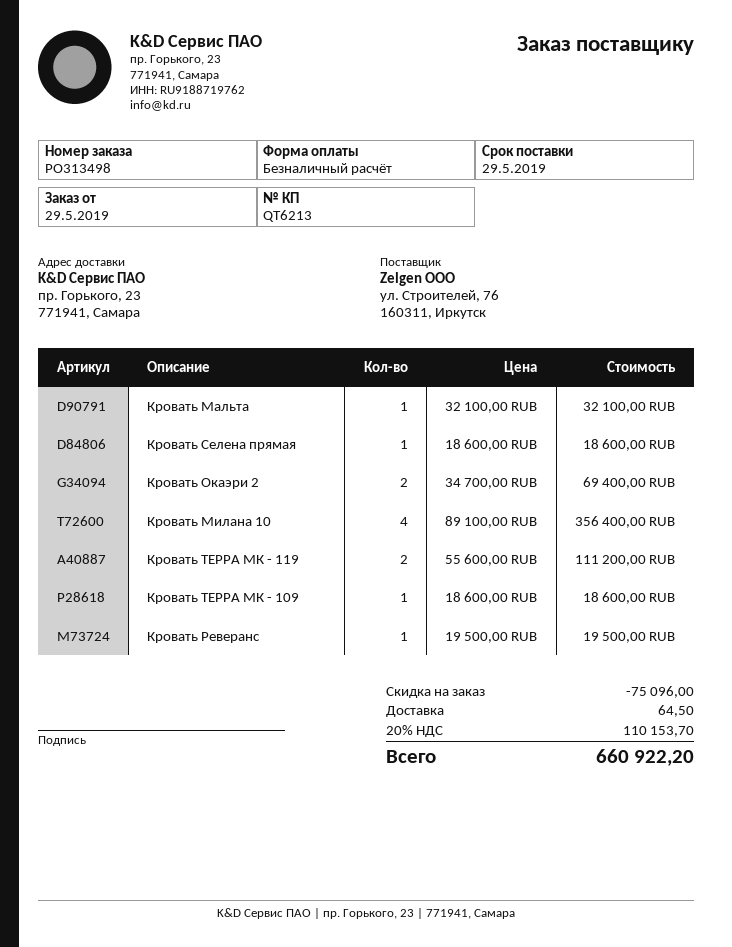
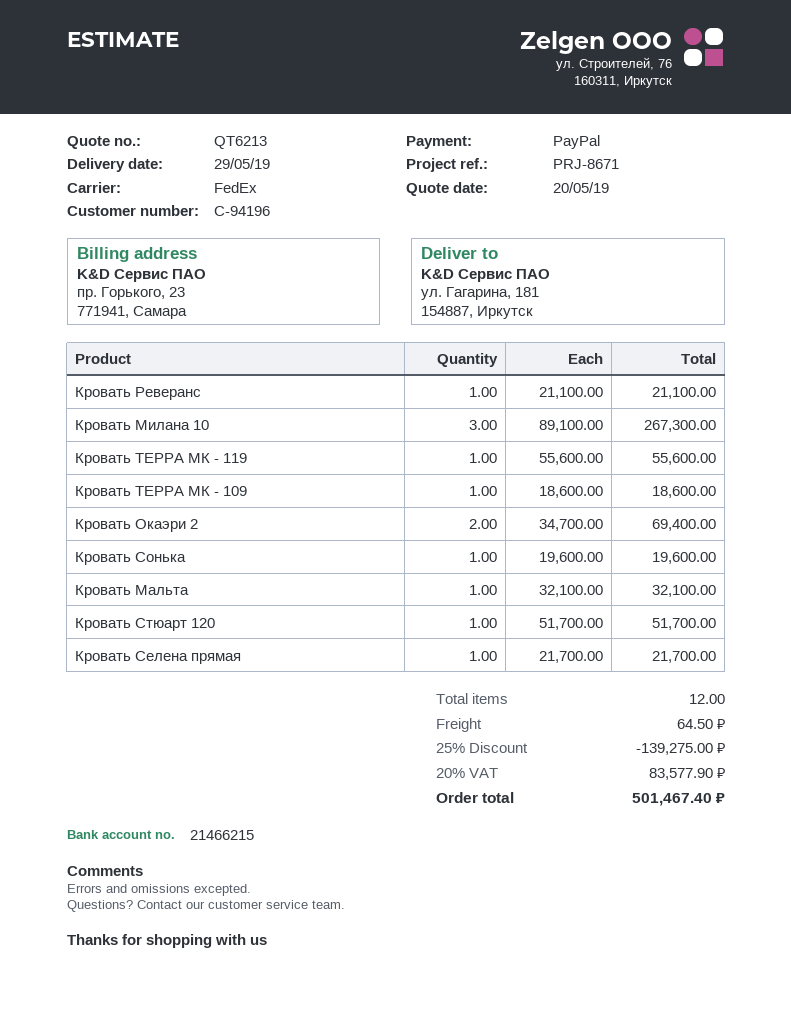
payment method: bank transfer -> PayPal
ship to: пр. Горького, 23, 771941, Самара -> ул. Гагарина, 181, 154887, Иркутск
Кровать Селена прямая: 1 x 18600.00 = 18600.00 -> 1 x 21700.00 = 21700.00
Кровать Милана 10: 4 x 89100.00 = 356400.00 -> 3 x 89100.00 = 267300.00
Кровать ТЕРРА МК - 119: 2 x 55600.00 = 111200.00 -> 1 x 55600.00 = 55600.00
Кровать Реверанс: 1 x 19500.00 = 19500.00 -> 1 x 21100.00 = 21100.00
Кровать Сонька: none -> 1 x 19600.00 = 19600.00
Кровать Стюарт 120: none -> 1 x 51700.00 = 51700.00
discount: 75096.00 -> 139275.00
tax: 20% = 110153.70 -> 20% = 83577.90
total: 660922.20 -> 501467.40

